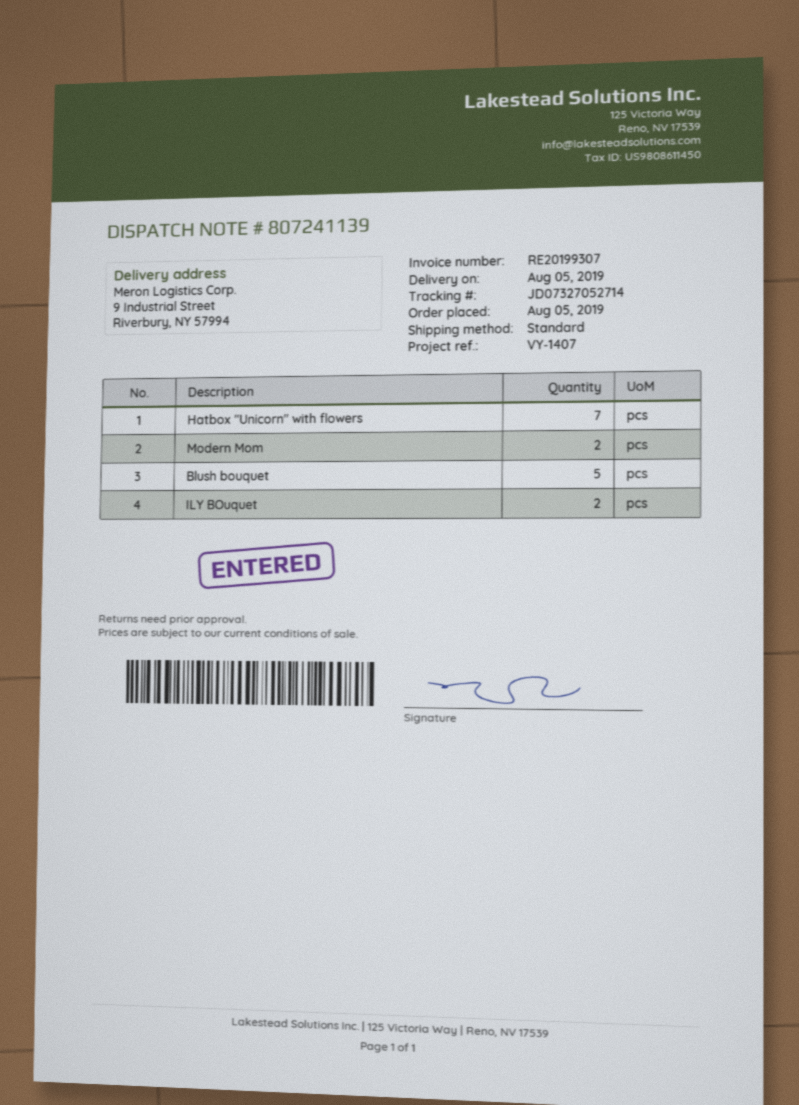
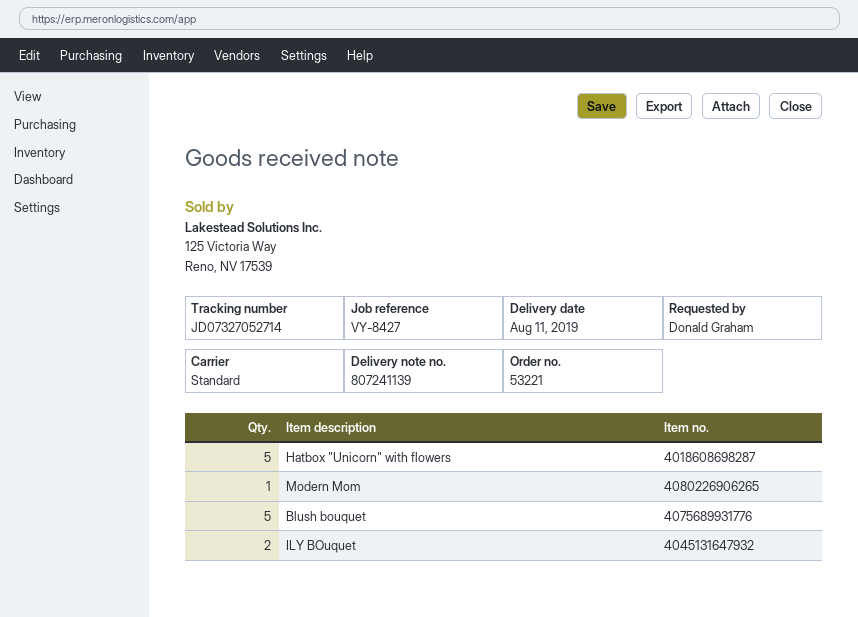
delivery date: 2019-08-05 -> 2019-08-11
reference: VY-1407 -> VY-8427
Hatbox "Unicorn" with flowers: 7 -> 5
Modern Mom: 2 -> 1

